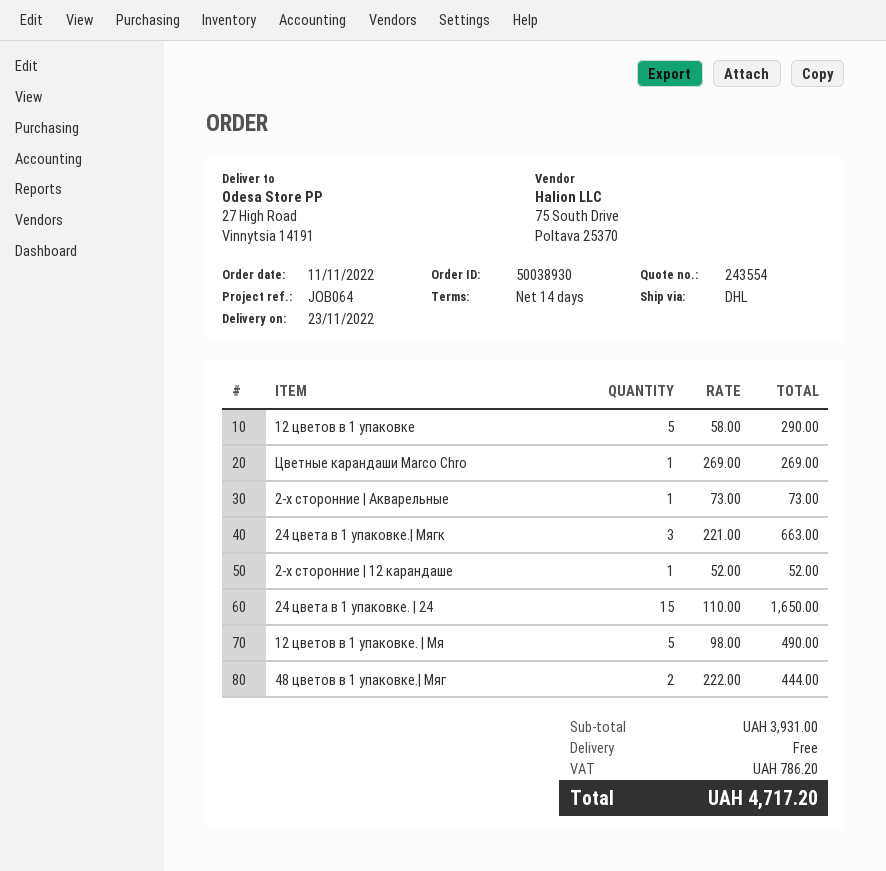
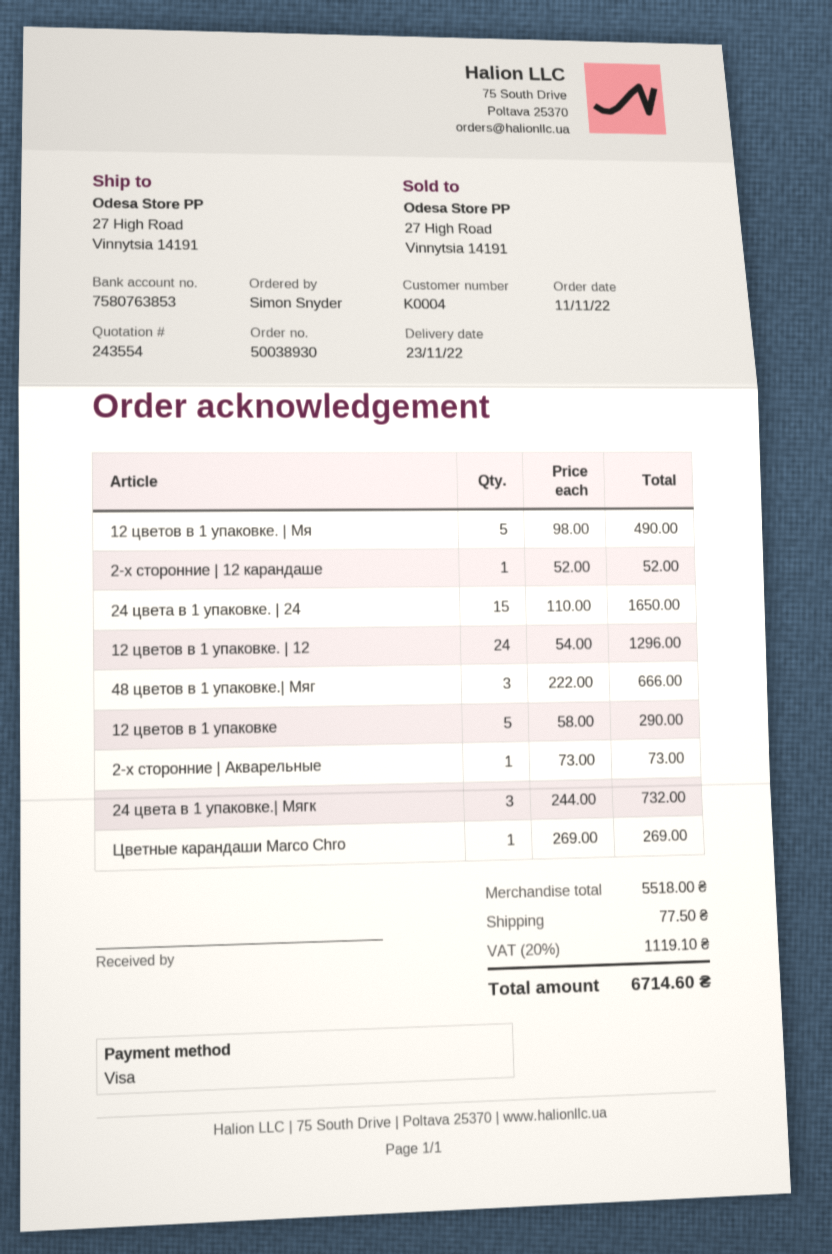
24 цвета в 1 упаковке.| Мягк: 3 x 221.00 = 663.00 -> 3 x 244.00 = 732.00
48 цветов в 1 упаковке.| Мяг: 2 x 222.00 = 444.00 -> 3 x 222.00 = 666.00
12 цветов в 1 упаковке. | 12: none -> 24 x 54.00 = 1296.00
subtotal: 3931.00 -> 5518.00
shipping: 0.00 -> 77.50
tax: 786.20 -> 1119.10
total: 4717.20 -> 6714.60

